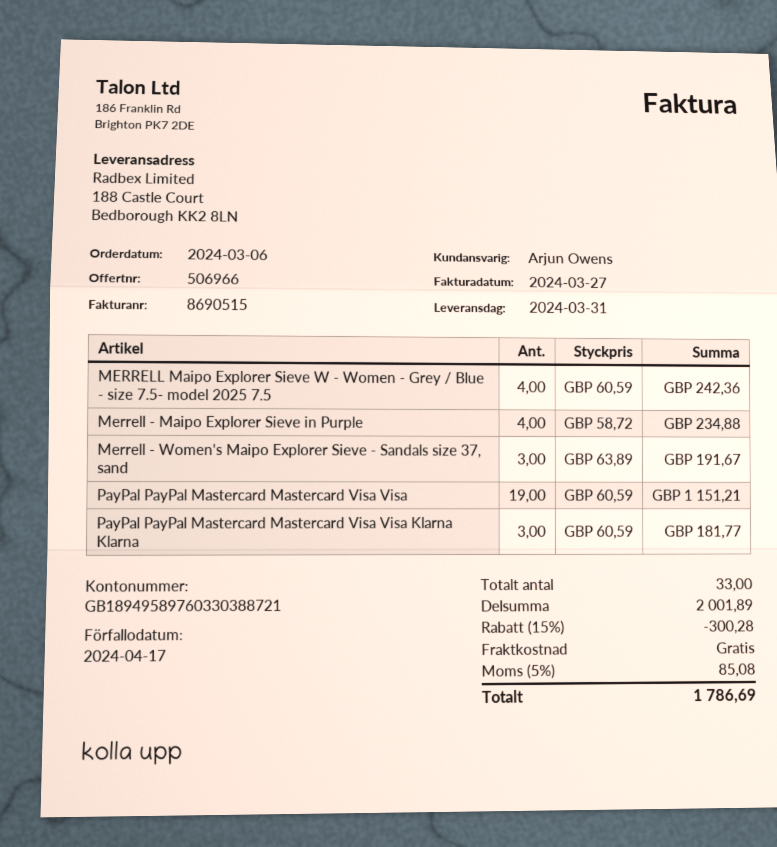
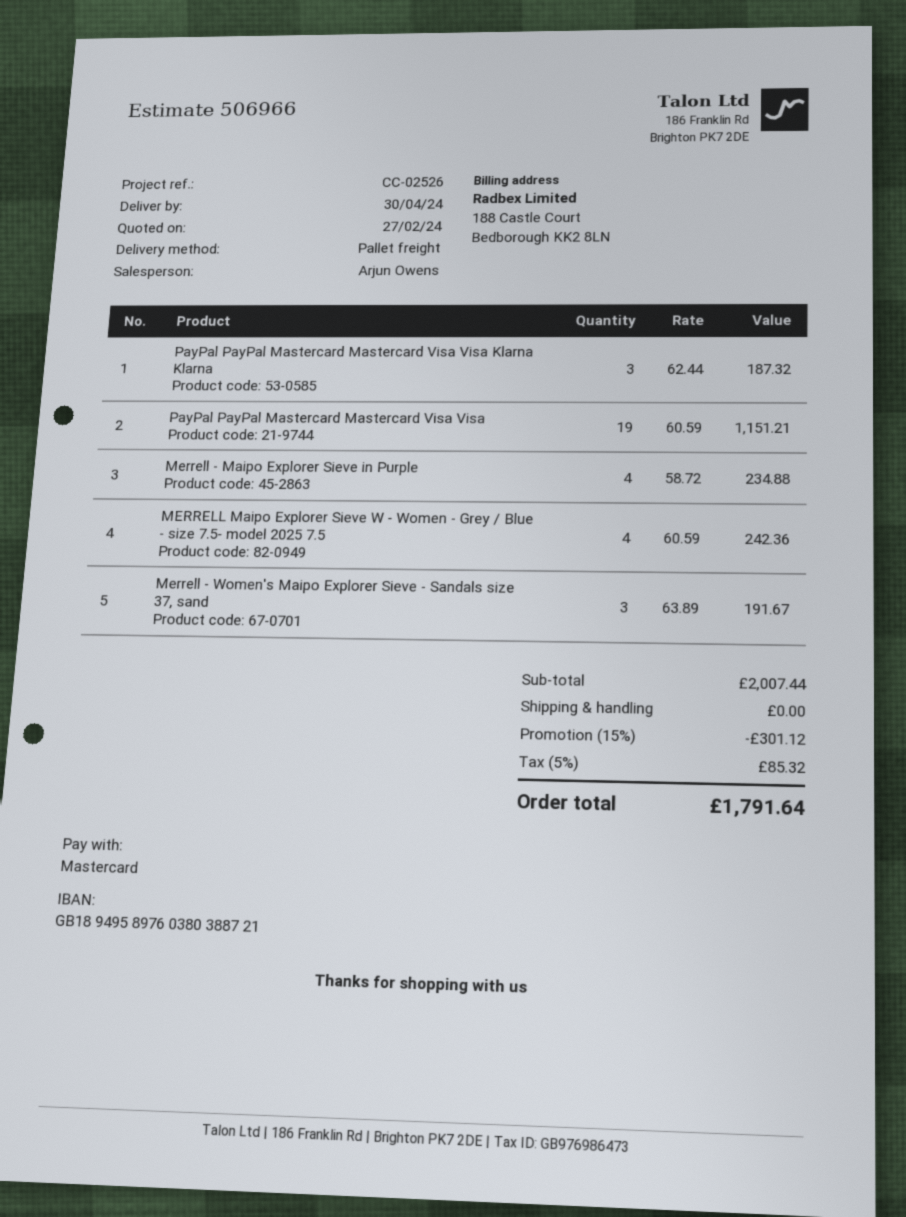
delivery date: 2024-03-31 -> 2024-04-30
bank account: GB18949589760330388721 -> GB18949589760380388721
PayPal PayPal Mastercard Mastercard Visa Visa Klarna Klarna: 3 x 60.59 = 181.77 -> 3 x 62.44 = 187.32
subtotal: 2001.89 -> 2007.44
discount: 15% = 300.28 -> 15% = 301.12
tax: 5% = 85.08 -> 5% = 85.32
total: 1786.69 -> 1791.64

